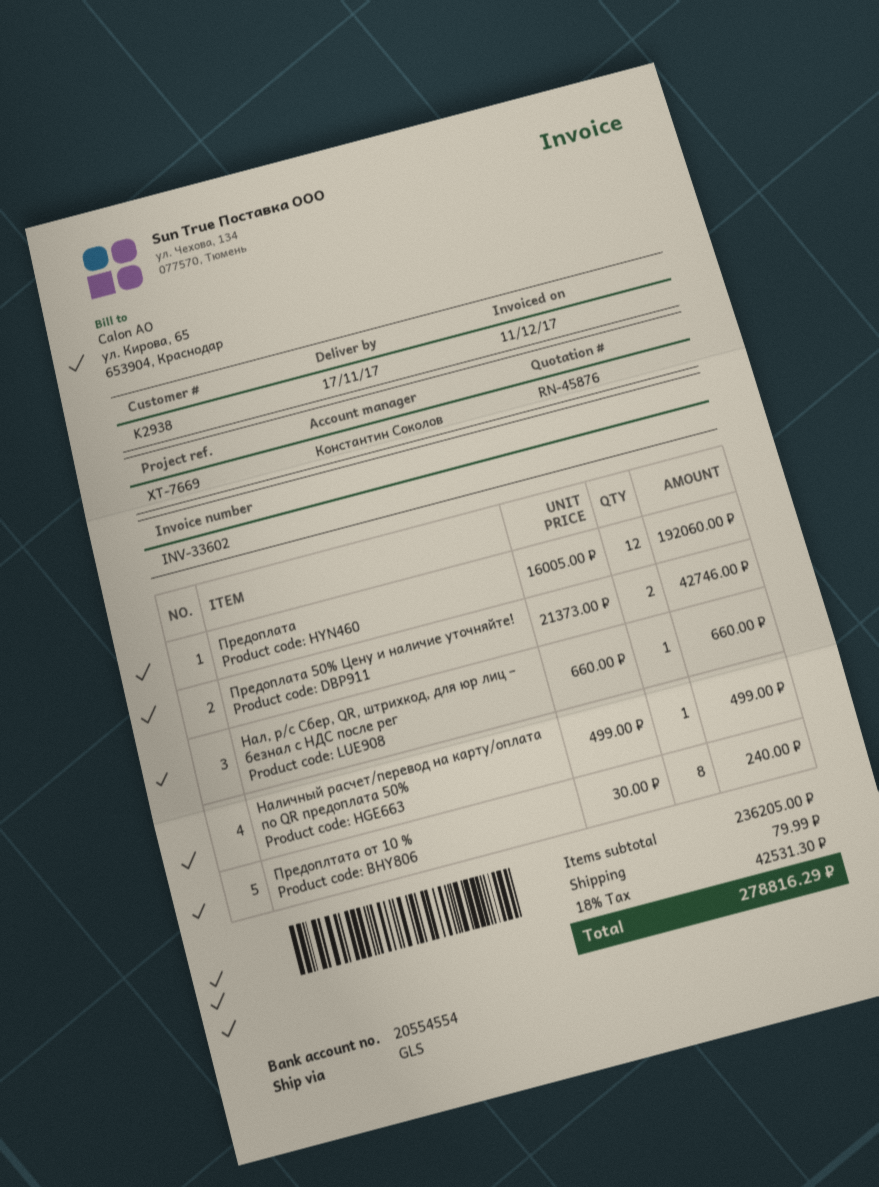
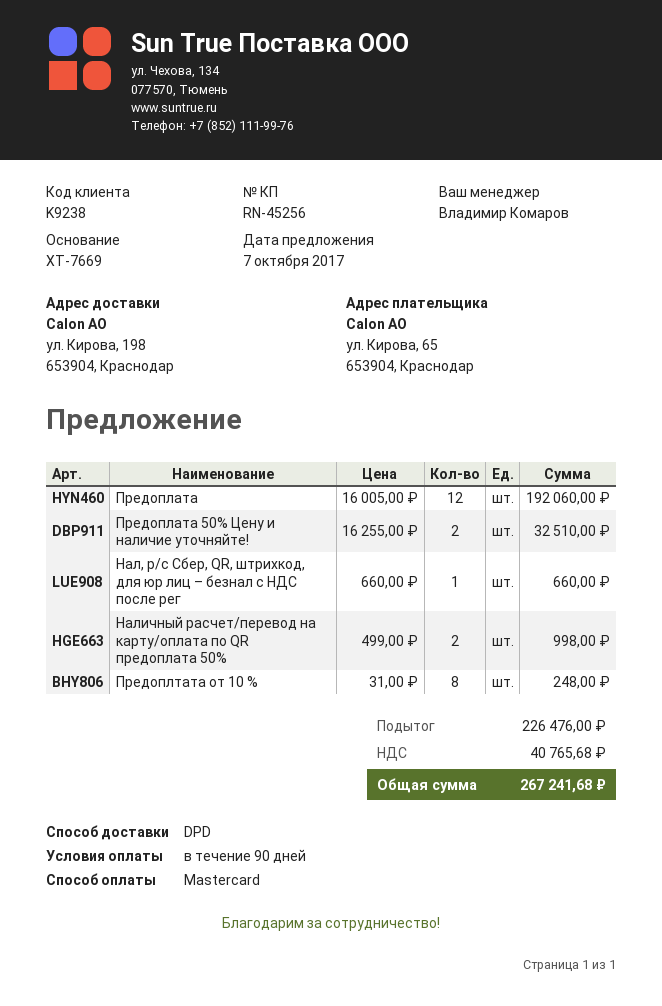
quote number: RN-45876 -> RN-45256
customer number: K2938 -> K9238
sales rep: Константин Соколов -> Владимир Комаров
shipping method: GLS -> DPD
Предоплата 50% Цену и наличие уточняйте!: 2 x 21373.00 = 42746.00 -> 2 x 16255.00 = 32510.00
Наличный расчет/перевод на карту/оплата по QR предоплата 50%: 1 x 499.00 = 499.00 -> 2 x 499.00 = 998.00
Предоплтата от 10 %: 8 x 30.00 = 240.00 -> 8 x 31.00 = 248.00
subtotal: 236205.00 -> 226476.00
shipping: 79.99 -> none
tax: 42531.30 -> 40765.68
total: 278816.29 -> 267241.68

